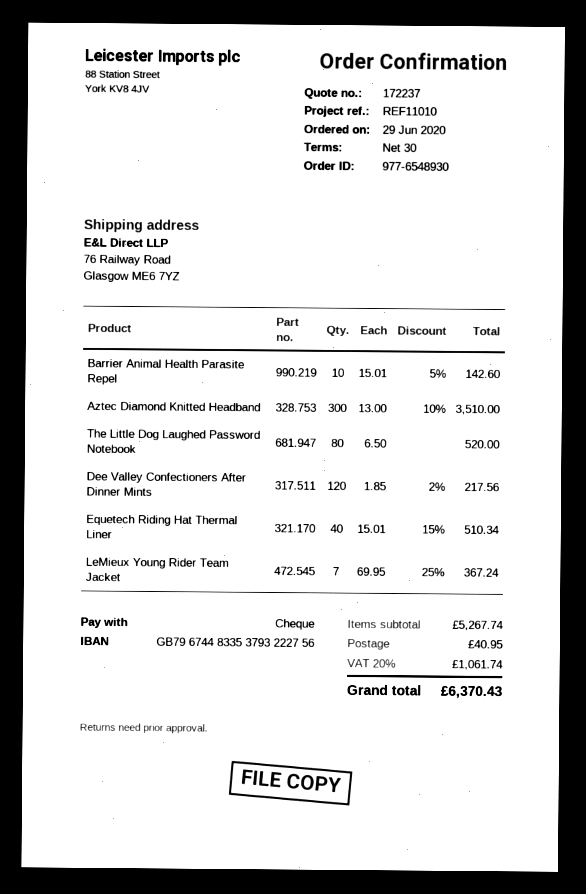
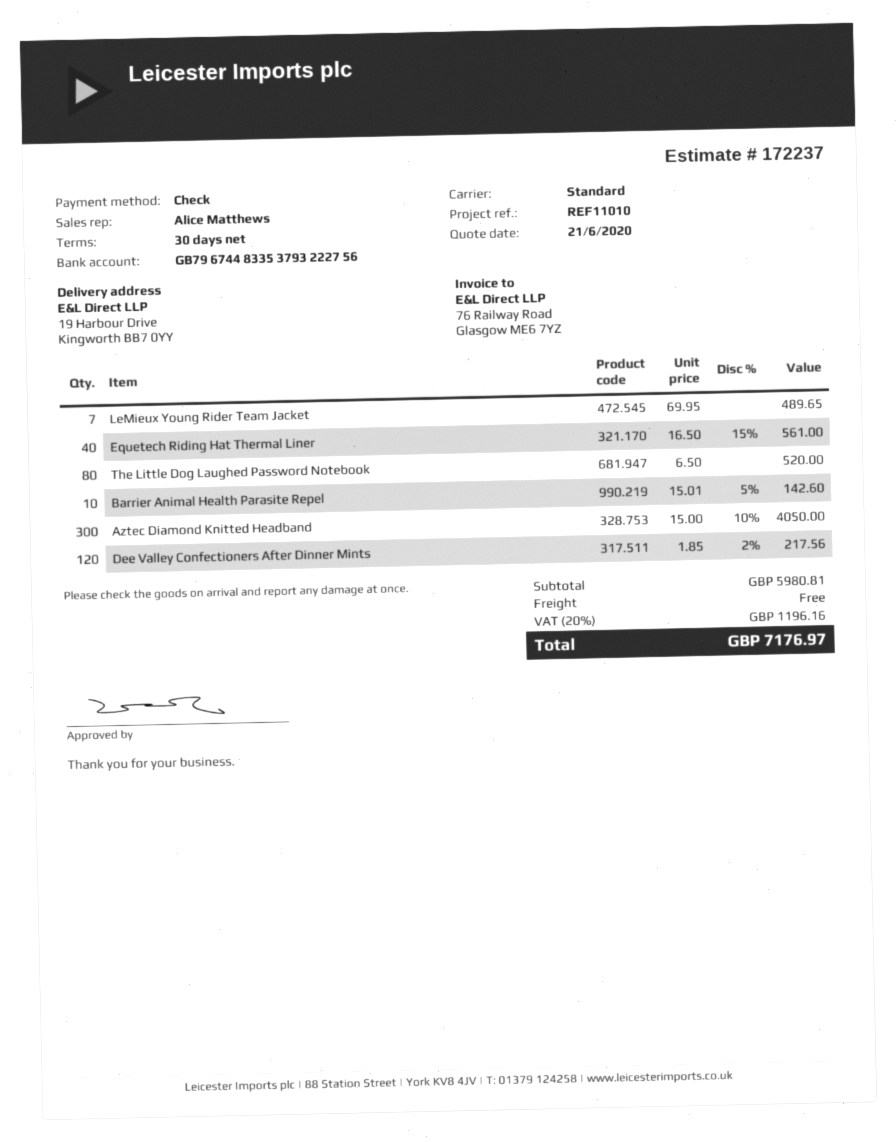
ship to: 76 Railway Road, Glasgow ME6 7YZ -> 19 Harbour Drive, Kingworth BB7 0YY
Aztec Diamond Knitted Headband: 300 x 13.00 - 10% = 3510.00 -> 300 x 15.00 - 10% = 4050.00
Equetech Riding Hat Thermal Liner: 40 x 15.01 - 15% = 510.34 -> 40 x 16.50 - 15% = 561.00
LeMieux Young Rider Team Jacket: 7 x 69.95 - 25% = 367.24 -> 7 x 69.95 = 489.65
subtotal: 5267.74 -> 5980.81
shipping: 40.95 -> 0.00
tax: 20% = 1061.74 -> 20% = 1196.16
total: 6370.43 -> 7176.97

